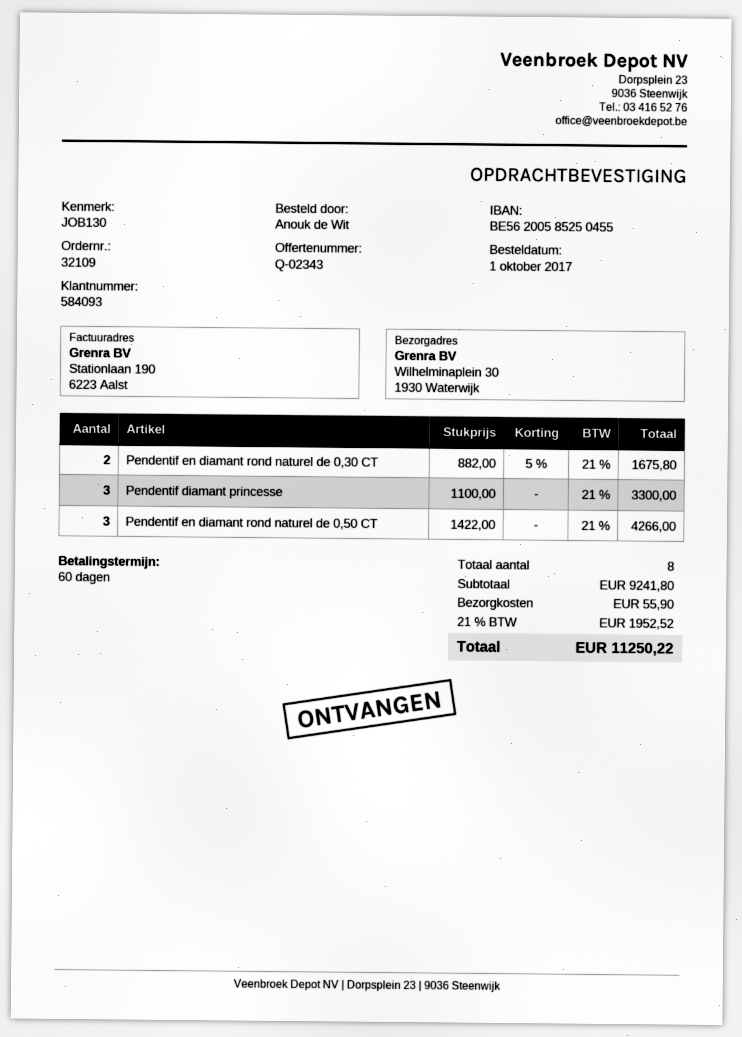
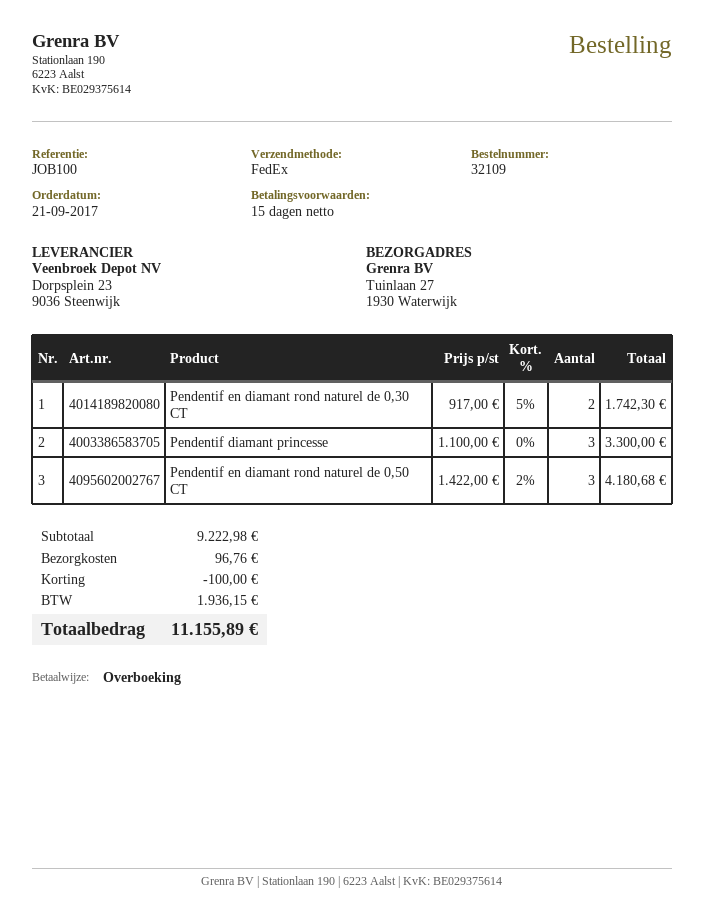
order date: 2017-10-01 -> 2017-09-21
payment terms: 60 days -> 15 days
reference: JOB130 -> JOB100
ship to: Wilhelminaplein 30, 1930 Waterwijk -> Tuinlaan 27, 1930 Waterwijk
Pendentif en diamant rond naturel de 0,30 CT: 2 x 882.00 - 5% = 1675.80 -> 2 x 917.00 - 5% = 1742.30
Pendentif en diamant rond naturel de 0,50 CT: 3 x 1422.00 = 4266.00 -> 3 x 1422.00 - 2% = 4180.68
subtotal: 9241.80 -> 9222.98
discount: none -> 100.00
shipping: 55.90 -> 96.76
tax: 1952.52 -> 1936.15
total: 11250.22 -> 11155.89

